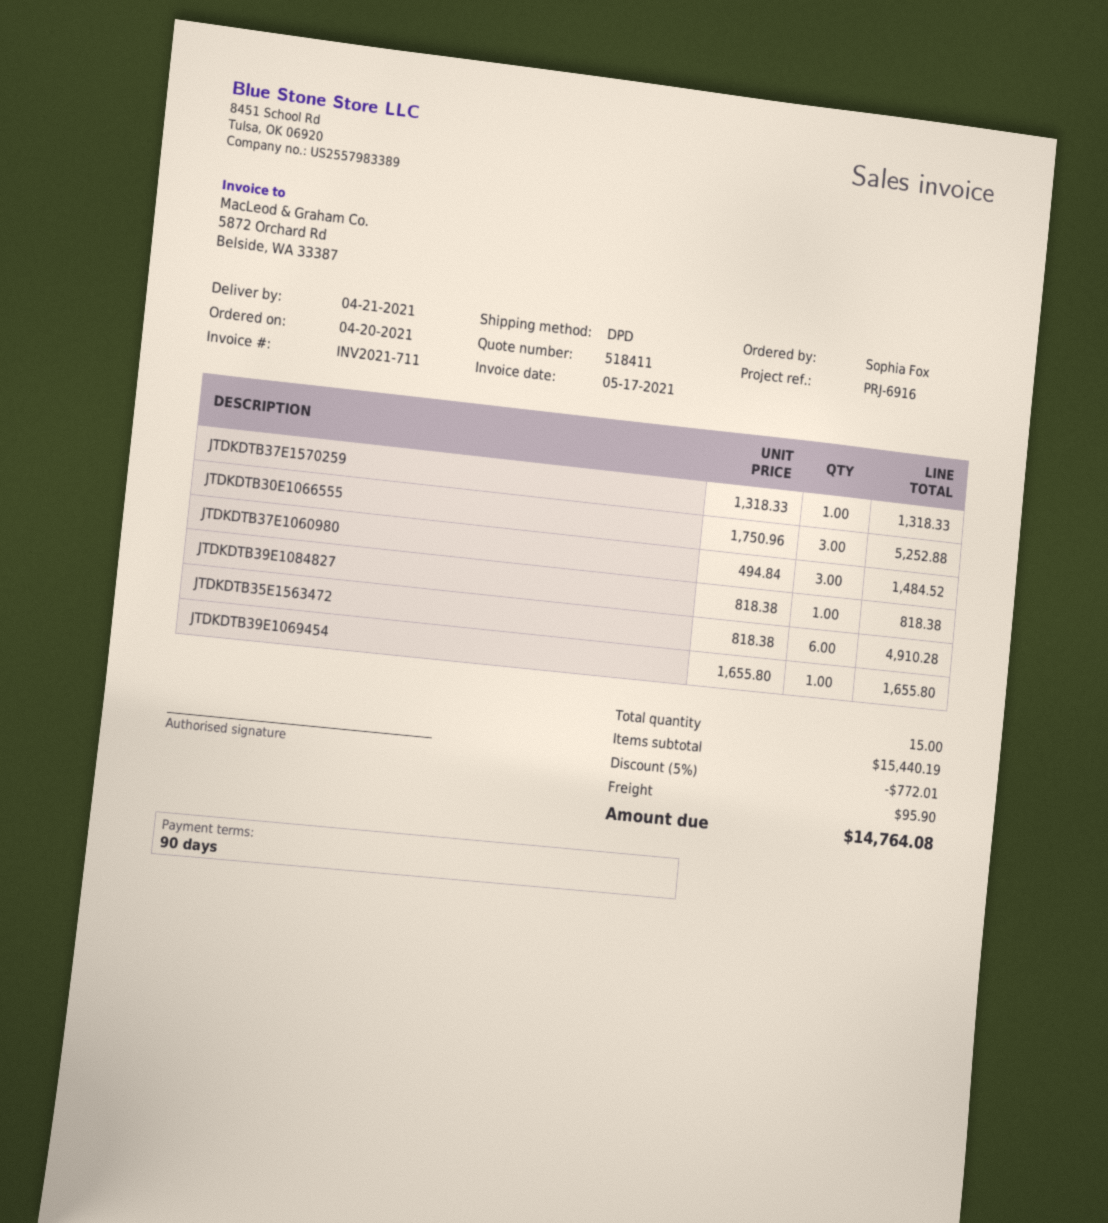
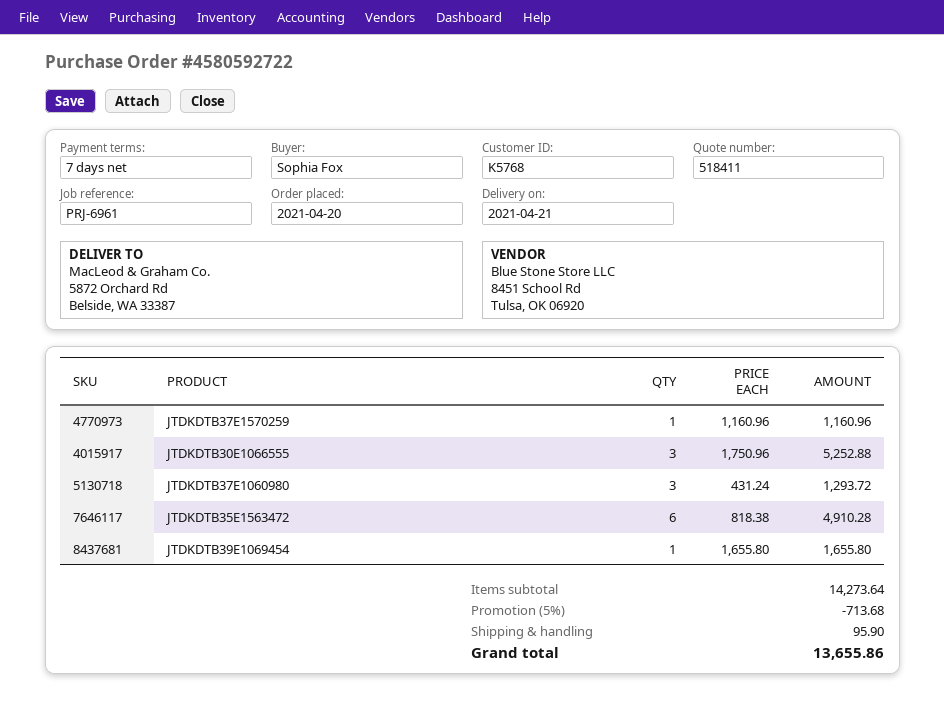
payment terms: 90 days -> 7 days
reference: PRJ-6916 -> PRJ-6961
JTDKDTB37E1570259: 1 x 1318.33 = 1318.33 -> 1 x 1160.96 = 1160.96
JTDKDTB37E1060980: 3 x 494.84 = 1484.52 -> 3 x 431.24 = 1293.72
JTDKDTB39E1084827: 1 x 818.38 = 818.38 -> none
subtotal: 15440.19 -> 14273.64
discount: 5% = 772.01 -> 5% = 713.68
total: 14764.08 -> 13655.86

